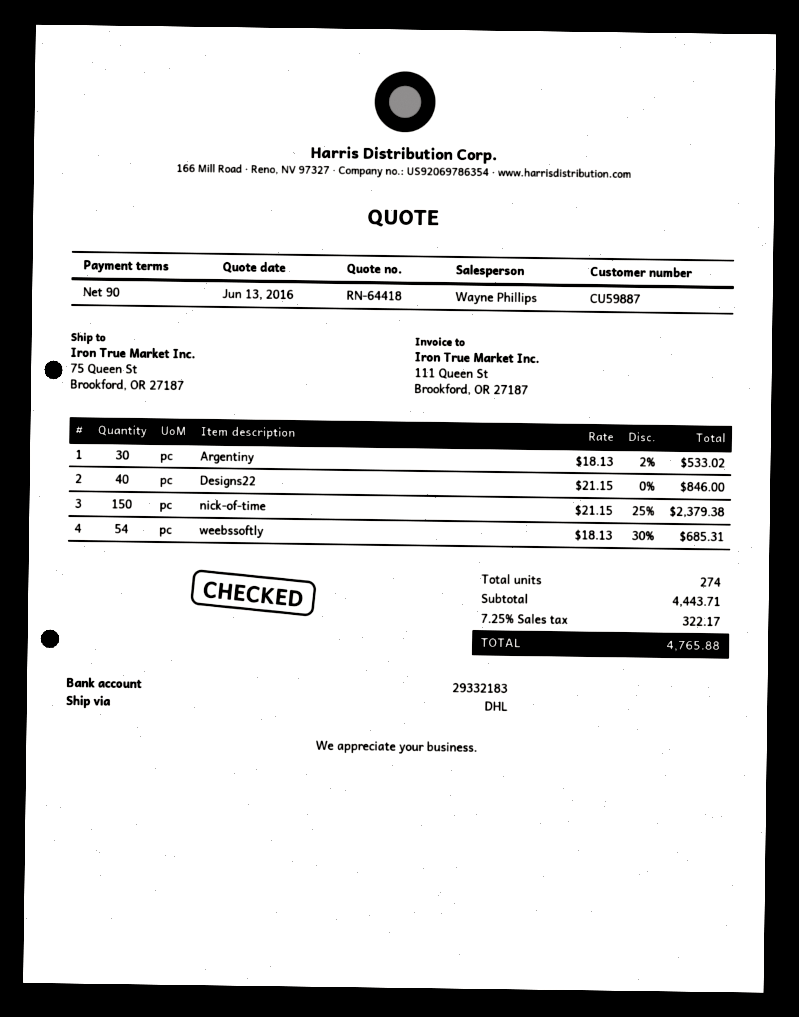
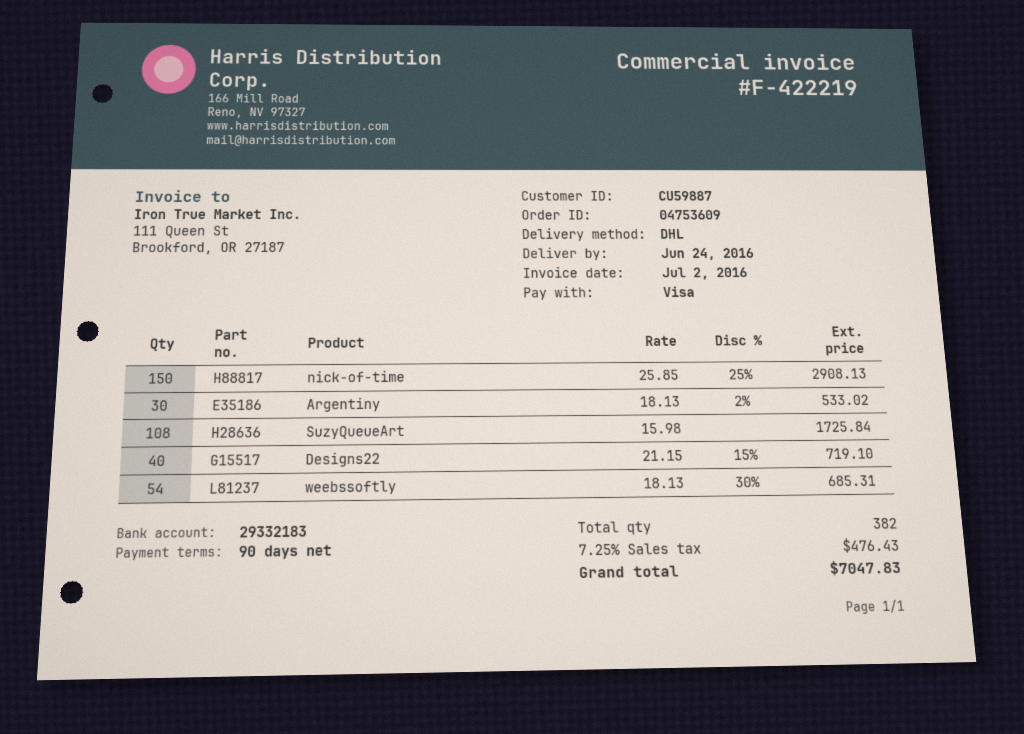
Designs22: 40 x 21.15 = 846.00 -> 40 x 21.15 - 15% = 719.10
nick-of-time: 150 x 21.15 - 25% = 2379.38 -> 150 x 25.85 - 25% = 2908.13
SuzyQueueArt: none -> 108 x 15.98 = 1725.84
total quantity: 274 -> 382
tax: 7.25% = 322.17 -> 7.25% = 476.43
total: 4765.88 -> 7047.83

